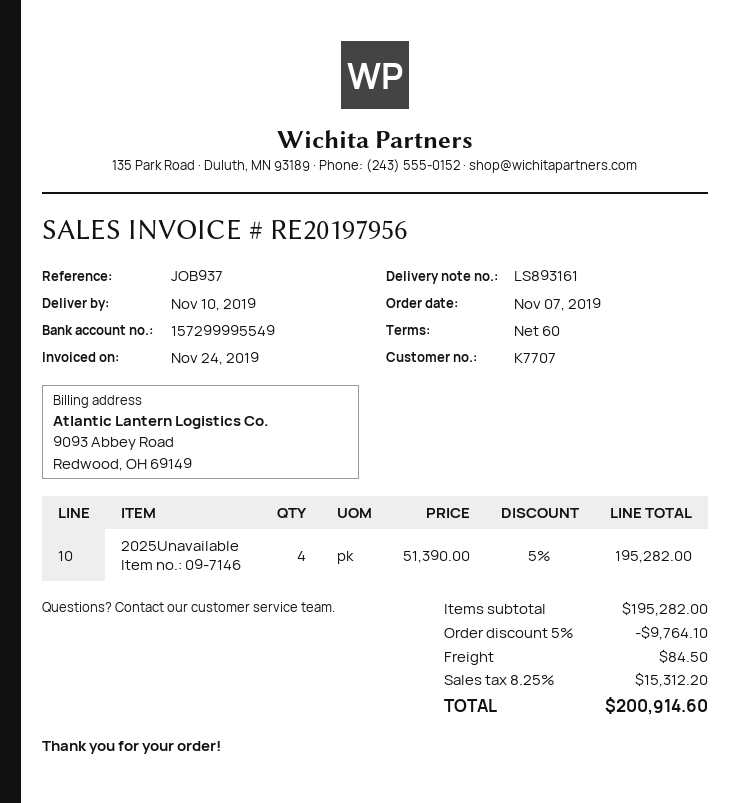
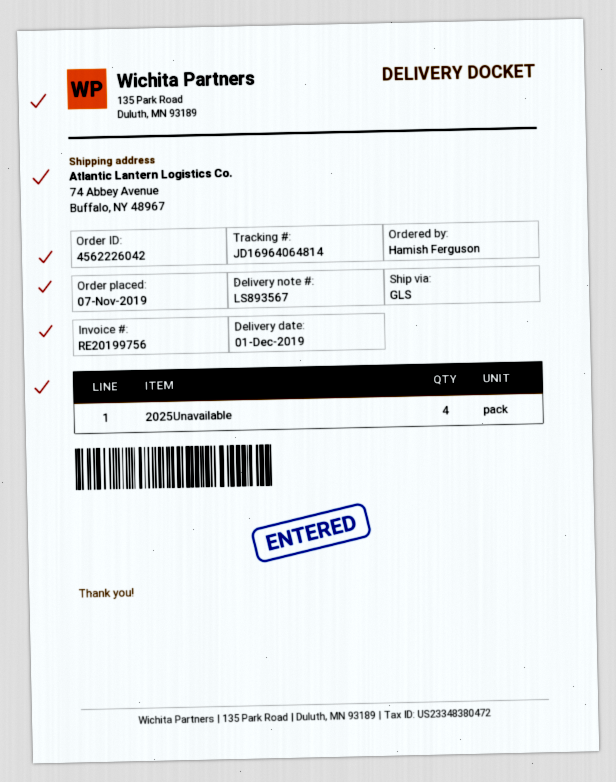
delivery note number: LS893161 -> LS893567
delivery date: 2019-11-10 -> 2019-12-01
invoice number: RE20197956 -> RE20199756

